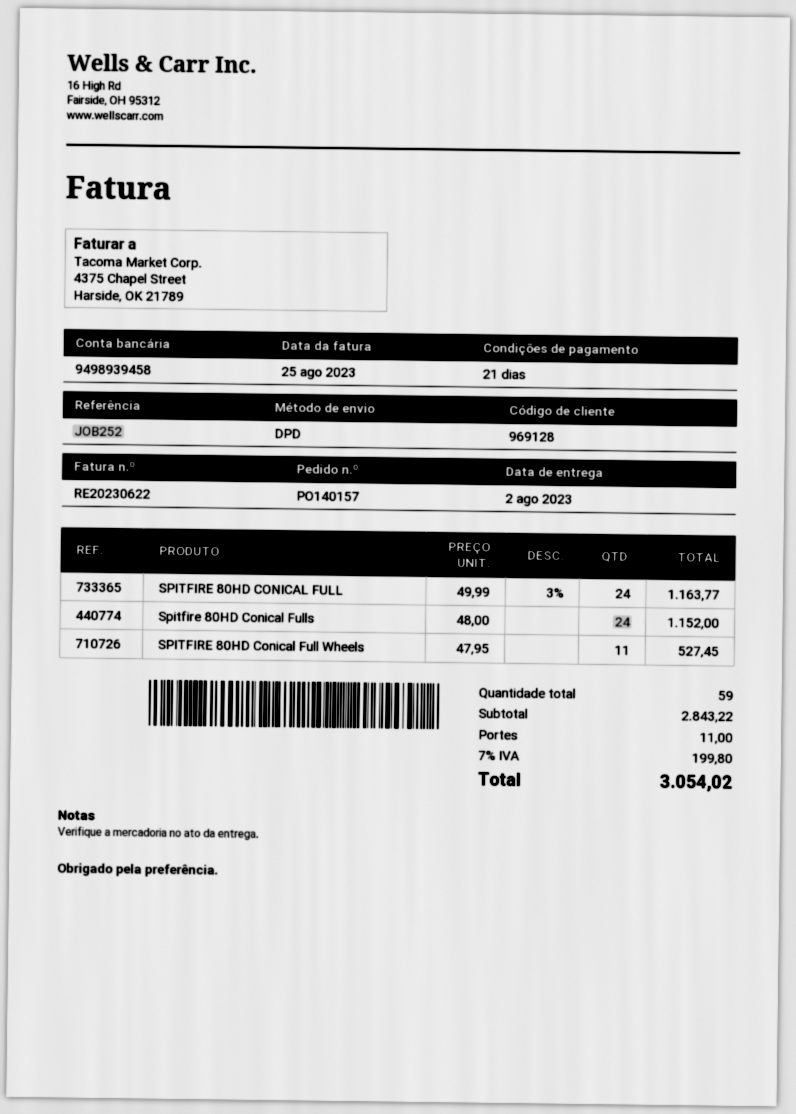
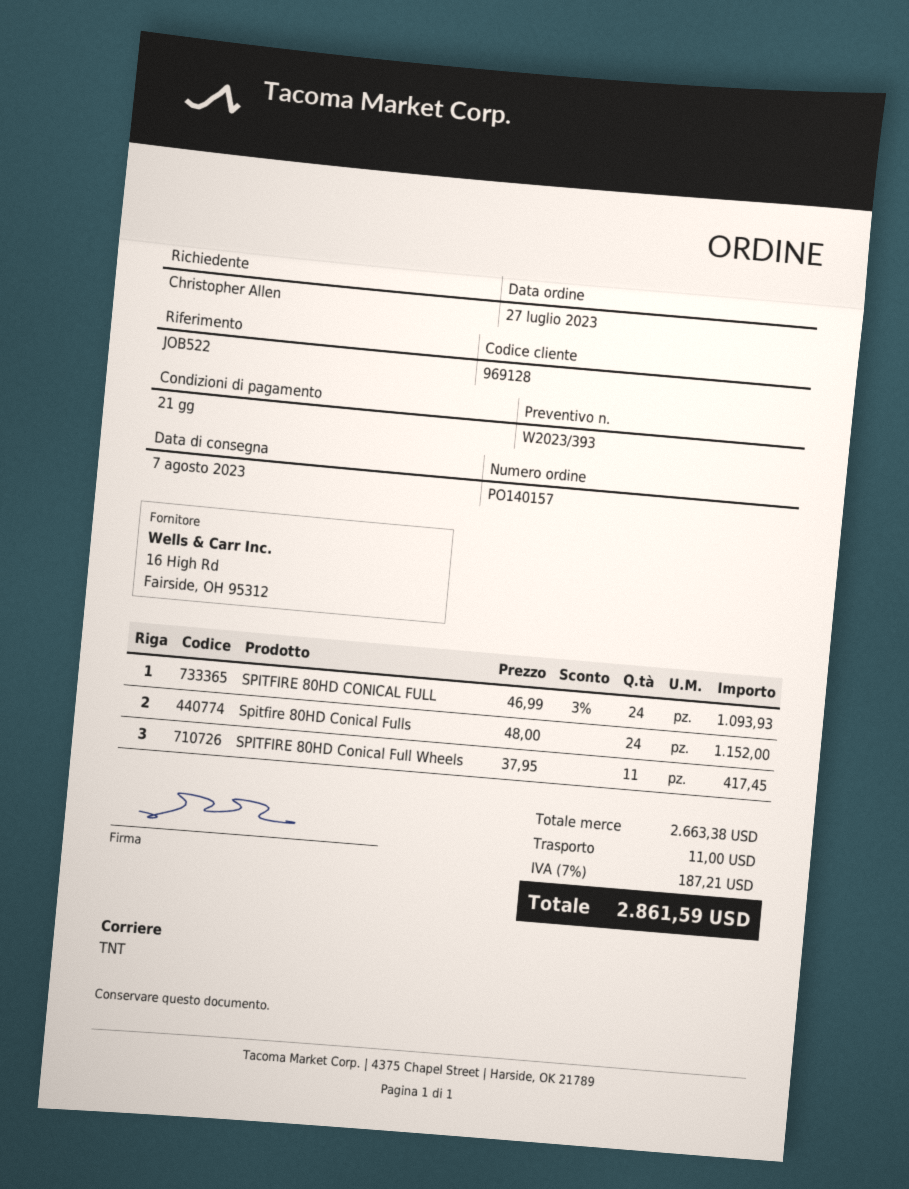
delivery date: 2023-08-02 -> 2023-08-07
reference: JOB252 -> JOB522
shipping method: DPD -> TNT
SPITFIRE 80HD CONICAL FULL: 24 x 49.99 - 3% = 1163.77 -> 24 x 46.99 - 3% = 1093.93
SPITFIRE 80HD Conical Full Wheels: 11 x 47.95 = 527.45 -> 11 x 37.95 = 417.45
subtotal: 2843.22 -> 2663.38
tax: 7% = 199.80 -> 7% = 187.21
total: 3054.02 -> 2861.59

